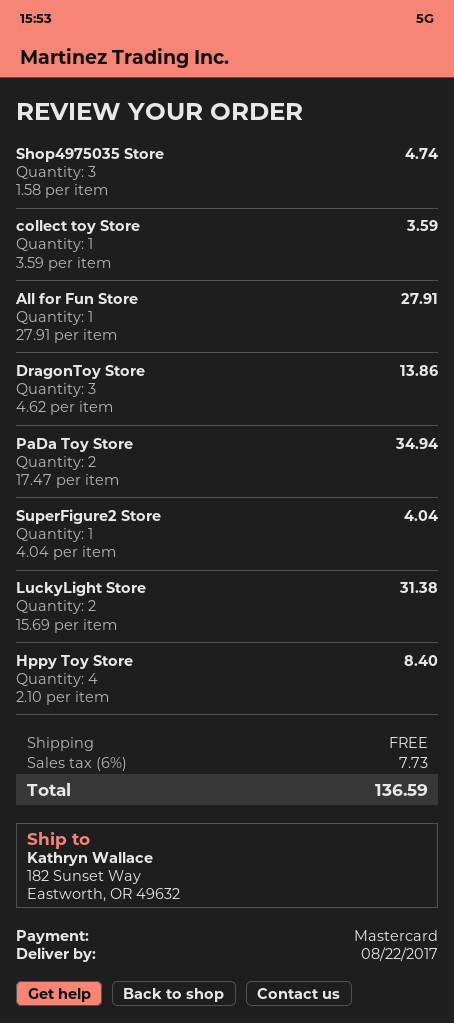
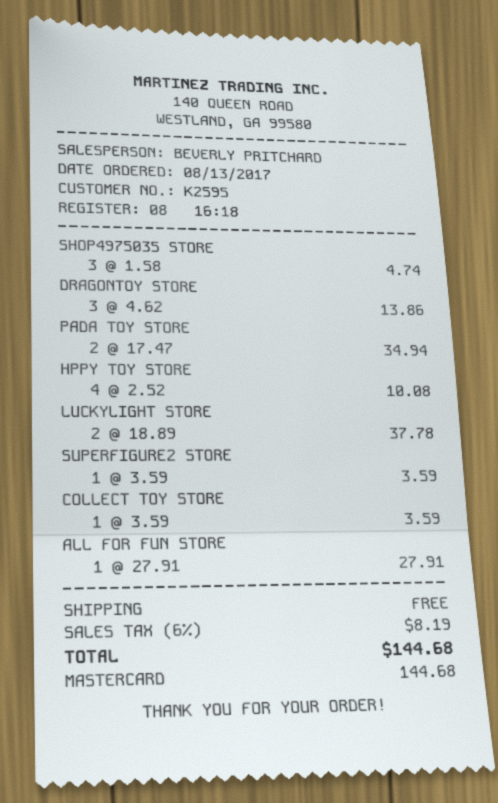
SuperFigure2 Store: 1 x 4.04 = 4.04 -> 1 x 3.59 = 3.59
LuckyLight Store: 2 x 15.69 = 31.38 -> 2 x 18.89 = 37.78
Hppy Toy Store: 4 x 2.10 = 8.40 -> 4 x 2.52 = 10.08
tax: 6% = 7.73 -> 6% = 8.19
total: 136.59 -> 144.68

